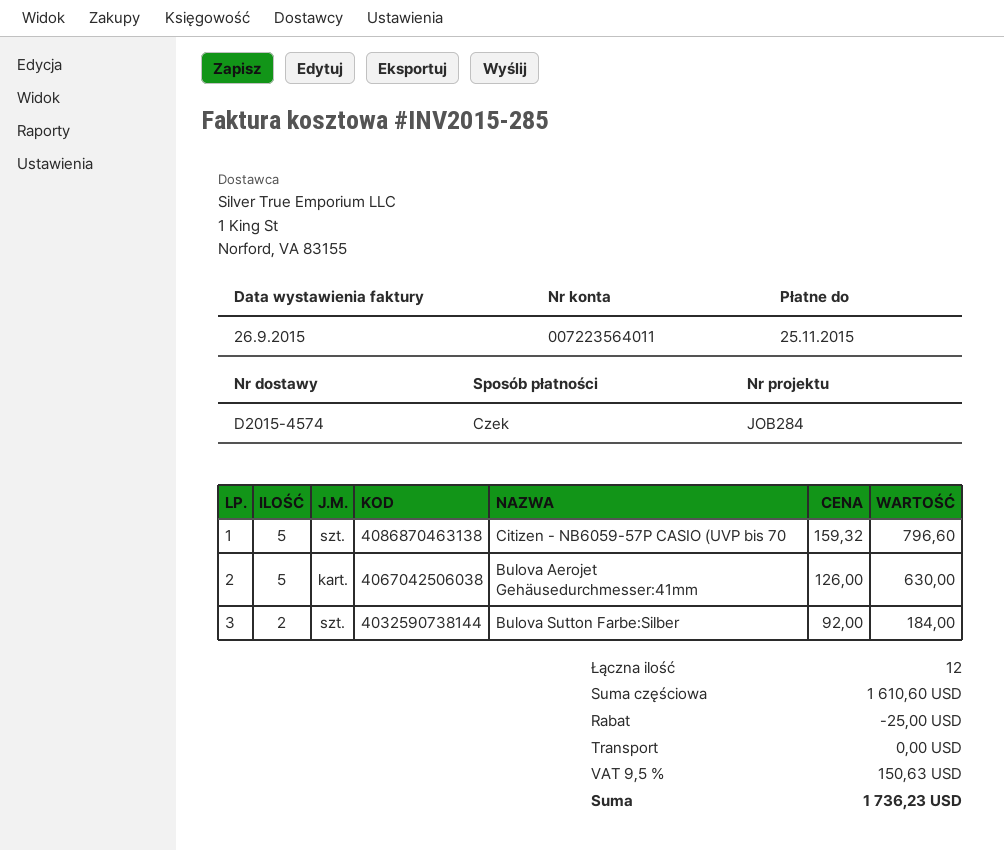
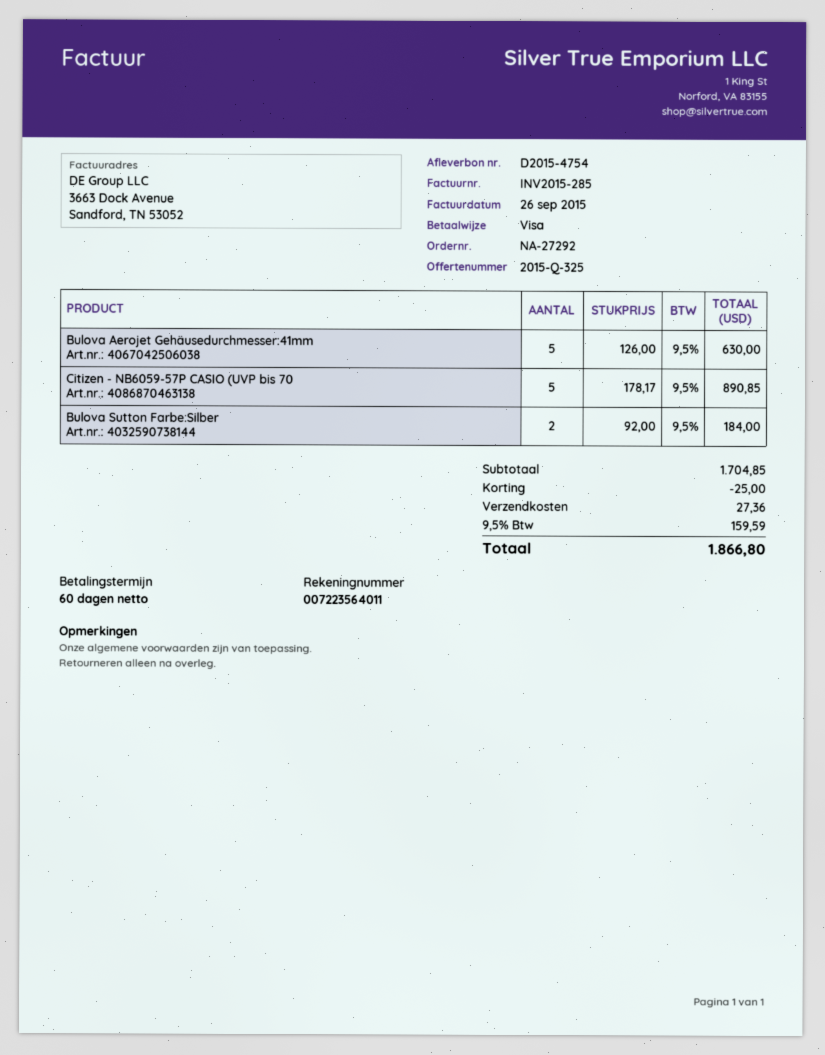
delivery note number: D2015-4574 -> D2015-4754
payment method: cheque -> Visa
Citizen - NB6059-57P CASIO (UVP bis 70: 5 x 159.32 = 796.60 -> 5 x 178.17 = 890.85
subtotal: 1610.60 -> 1704.85
shipping: 0.00 -> 27.36
tax: 9.5% = 150.63 -> 9.5% = 159.59
total: 1736.23 -> 1866.80

